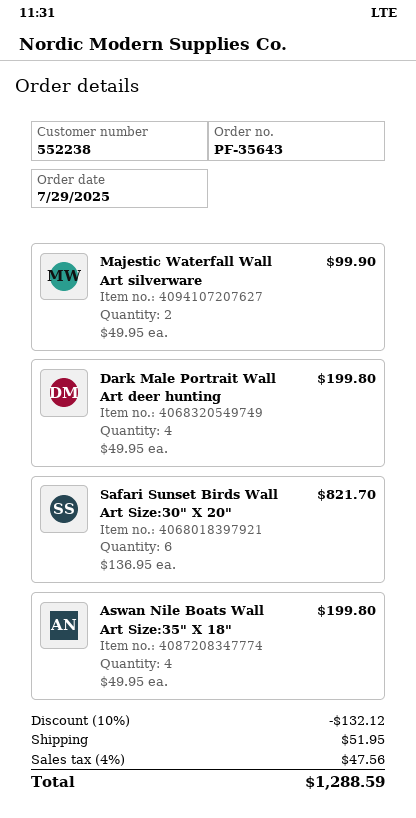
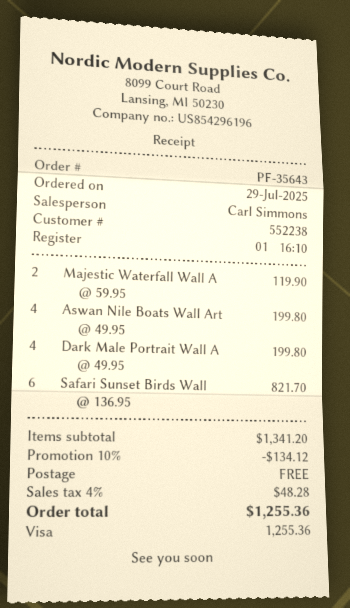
Majestic Waterfall Wall Art silverware: 2 x 49.95 = 99.90 -> 2 x 59.95 = 119.90
discount: 10% = 132.12 -> 10% = 134.12
shipping: 51.95 -> 0.00
tax: 4% = 47.56 -> 4% = 48.28
total: 1288.59 -> 1255.36

